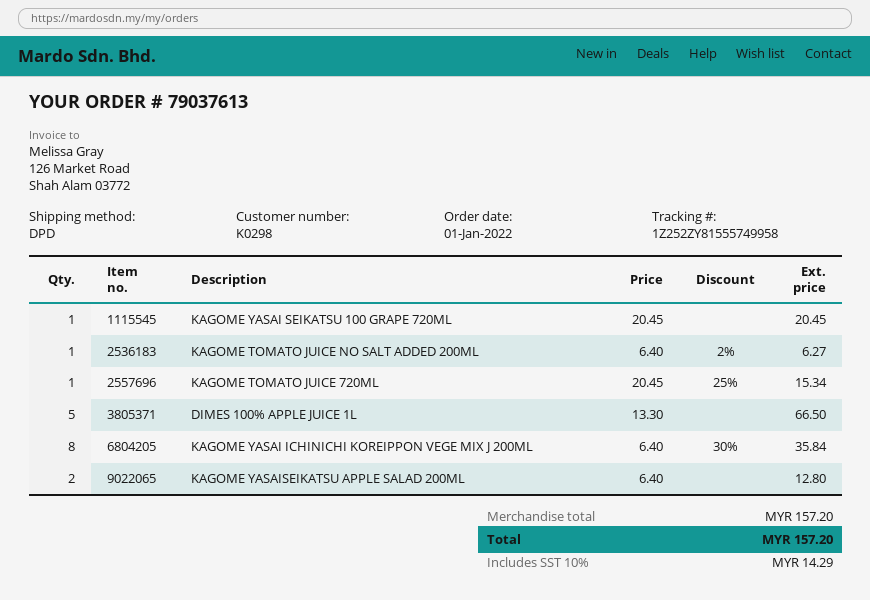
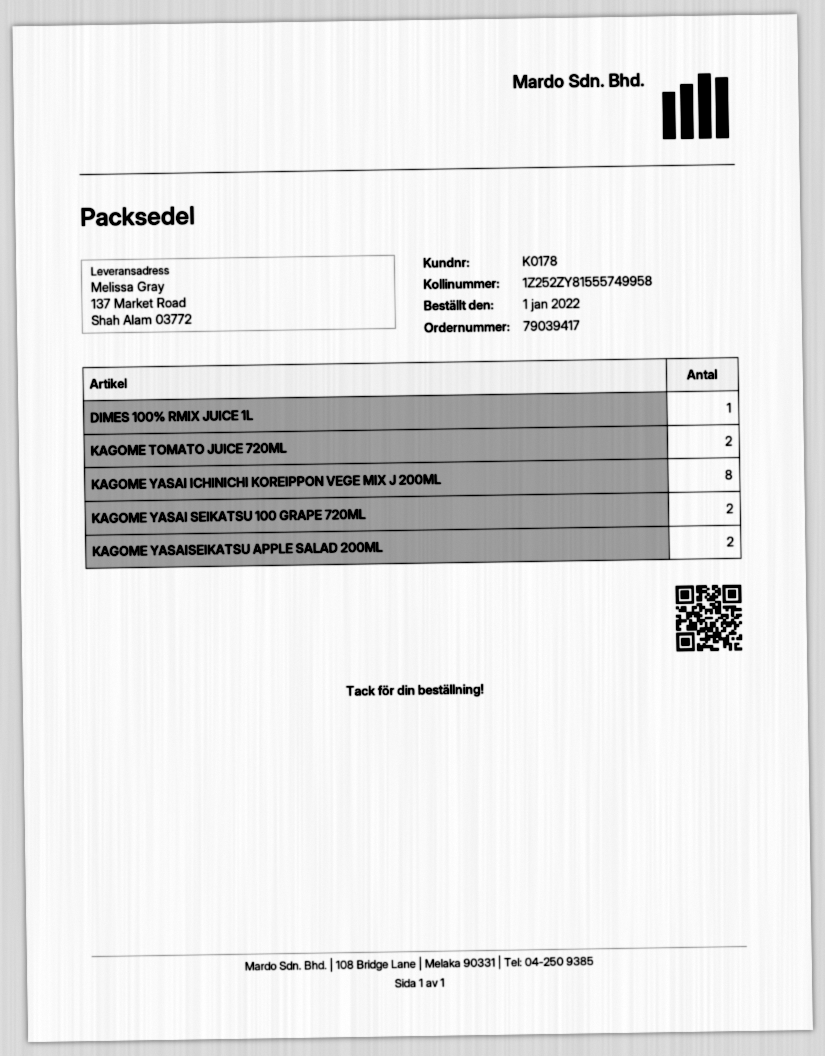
order number: 79037613 -> 79039417
customer number: K0298 -> K0178
KAGOME YASAI SEIKATSU 100 GRAPE 720ML: 1 -> 2
KAGOME TOMATO JUICE NO SALT ADDED 200ML: 1 -> none
KAGOME TOMATO JUICE 720ML: 1 -> 2
DIMES 100% APPLE JUICE 1L: 5 -> none
DIMES 100% RMIX JUICE 1L: none -> 1

